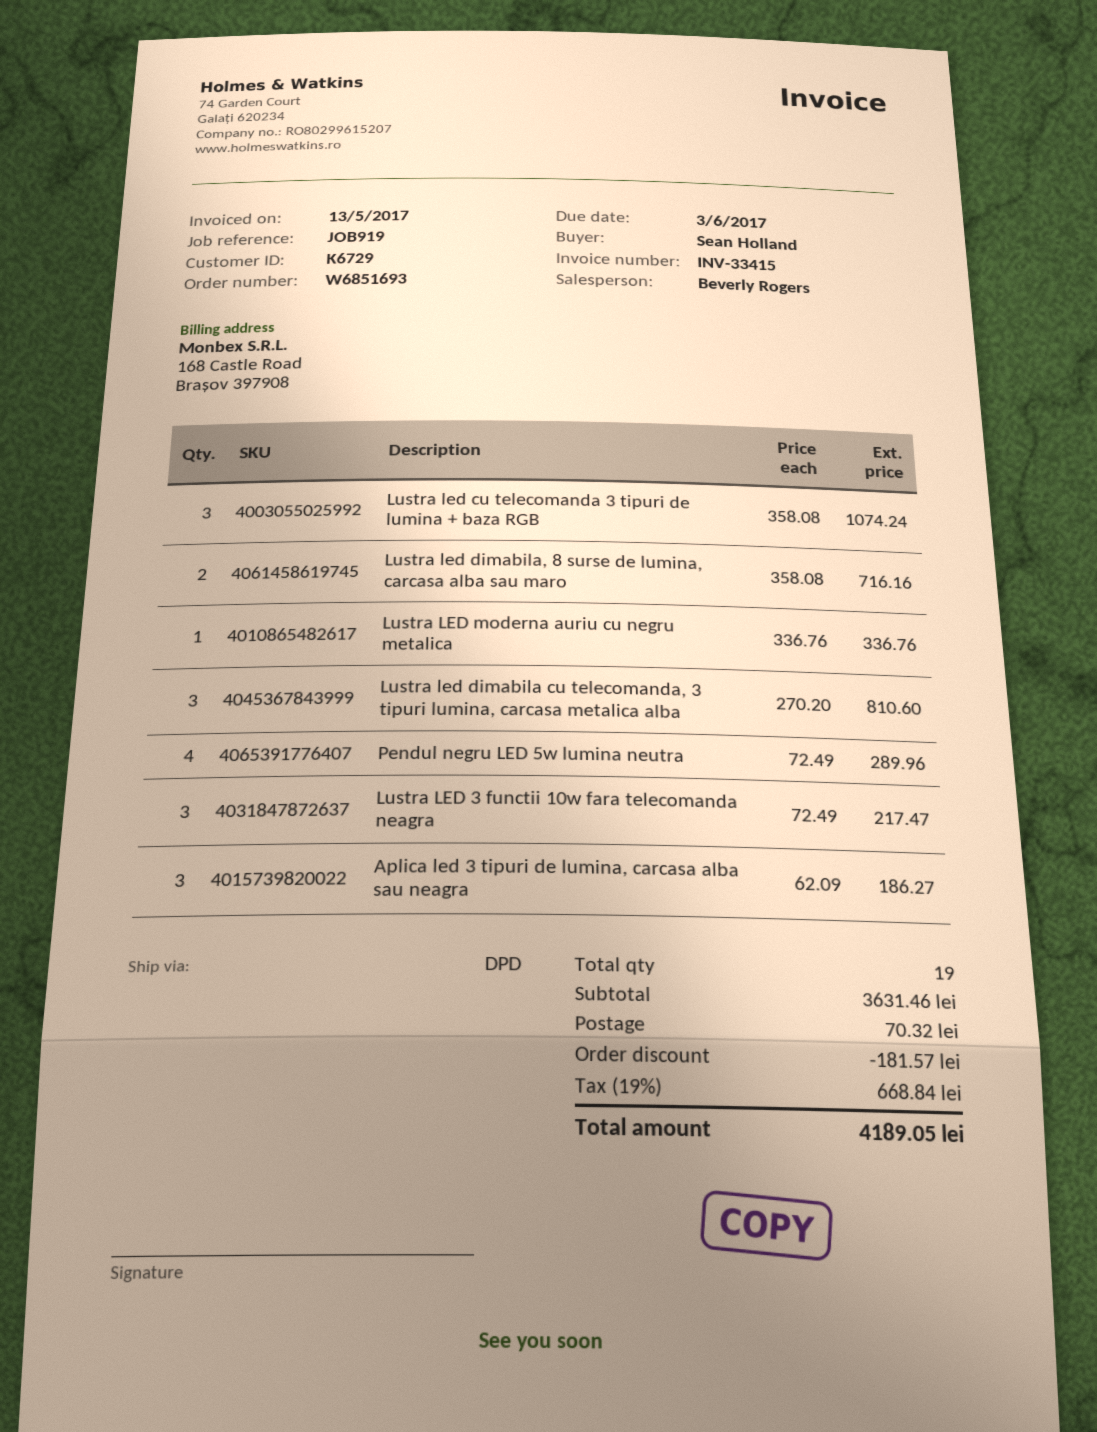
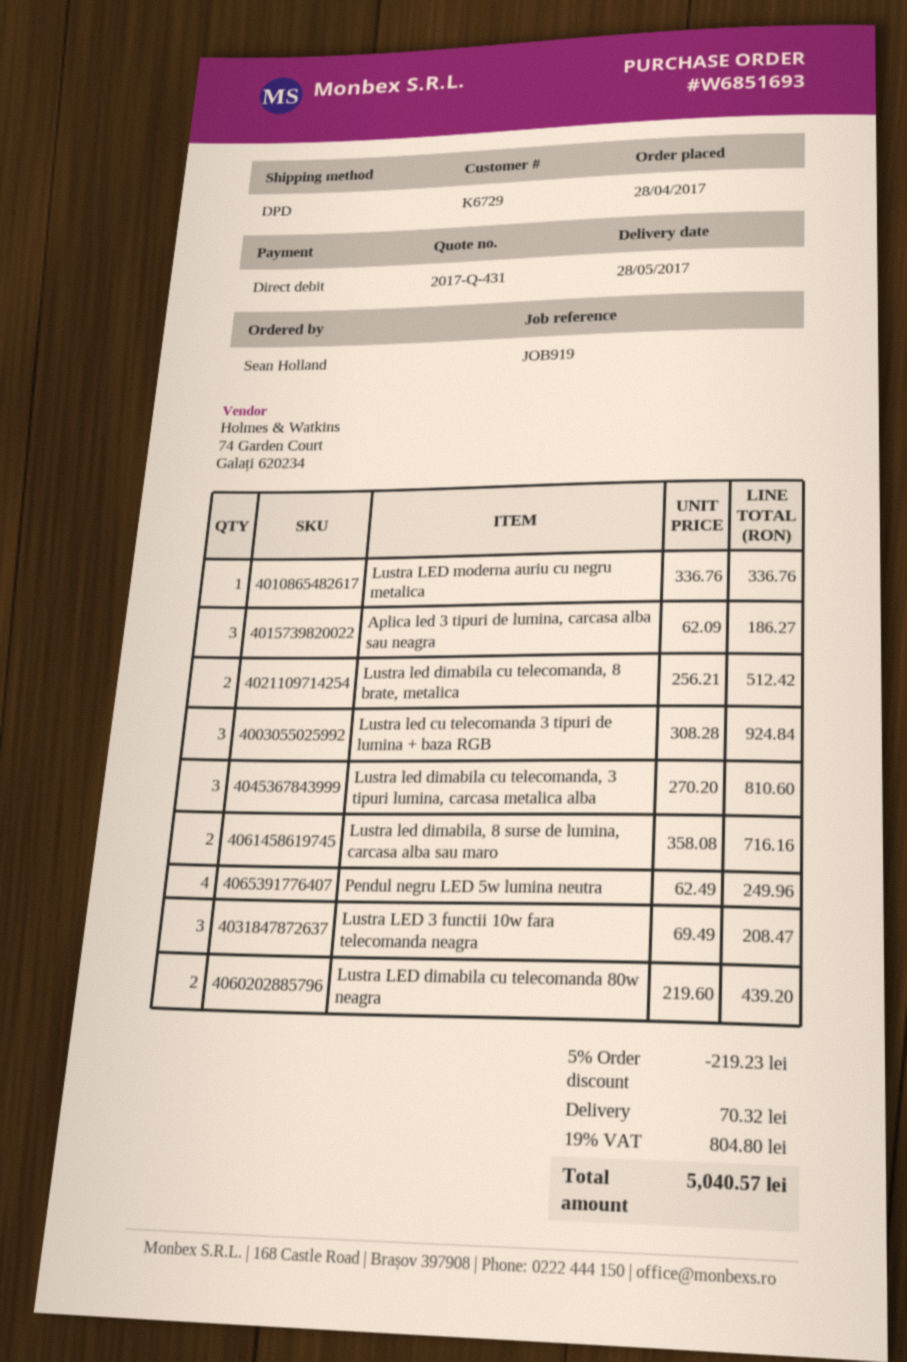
Lustra led cu telecomanda 3 tipuri de lumina + baza RGB: 3 x 358.08 = 1074.24 -> 3 x 308.28 = 924.84
Pendul negru LED 5w lumina neutra: 4 x 72.49 = 289.96 -> 4 x 62.49 = 249.96
Lustra LED 3 functii 10w fara telecomanda neagra: 3 x 72.49 = 217.47 -> 3 x 69.49 = 208.47
Lustra led dimabila cu telecomanda, 8 brate, metalica: none -> 2 x 256.21 = 512.42
Lustra LED dimabila cu telecomanda 80w neagra: none -> 2 x 219.60 = 439.20
discount: 181.57 -> 219.23
tax: 19% = 668.84 -> 19% = 804.80
total: 4189.05 -> 5040.57

